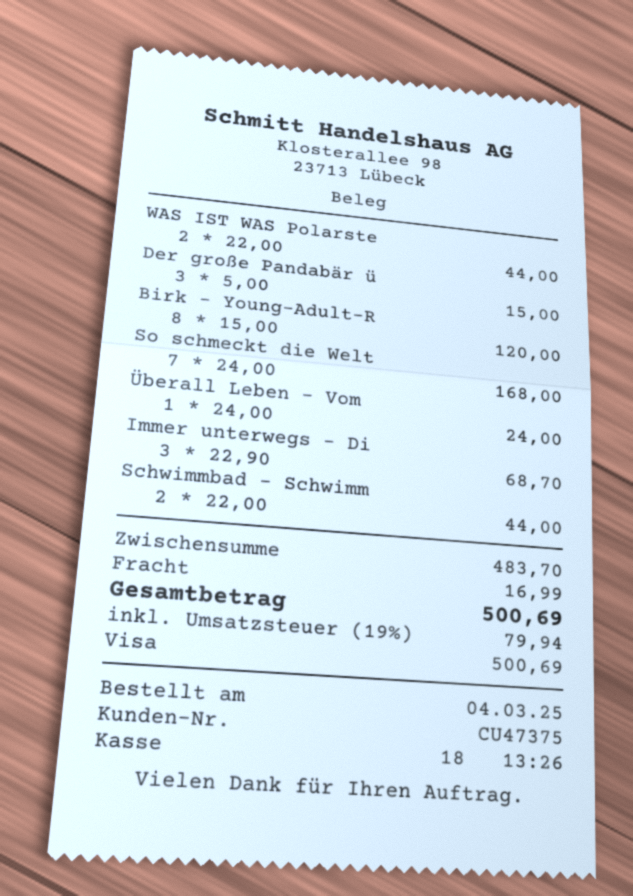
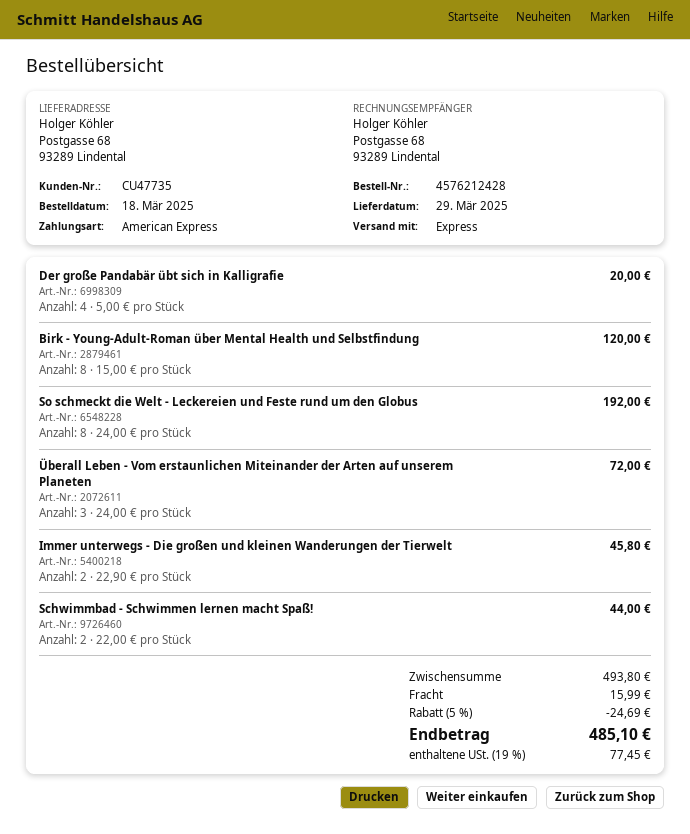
order date: 2025-03-04 -> 2025-03-18
customer number: CU47375 -> CU47735
payment method: Visa -> American Express
WAS IST WAS Polarste: 2 x 22.00 = 44.00 -> none
Der große Pandabär ü: 3 x 5.00 = 15.00 -> 4 x 5.00 = 20.00
So schmeckt die Welt: 7 x 24.00 = 168.00 -> 8 x 24.00 = 192.00
Überall Leben - Vom: 1 x 24.00 = 24.00 -> 3 x 24.00 = 72.00
Immer unterwegs - Di: 3 x 22.90 = 68.70 -> 2 x 22.90 = 45.80
subtotal: 483.70 -> 493.80
discount: none -> 5% = 24.69
shipping: 16.99 -> 15.99
tax: 19% = 79.94 -> 19% = 77.45
total: 500.69 -> 485.10

